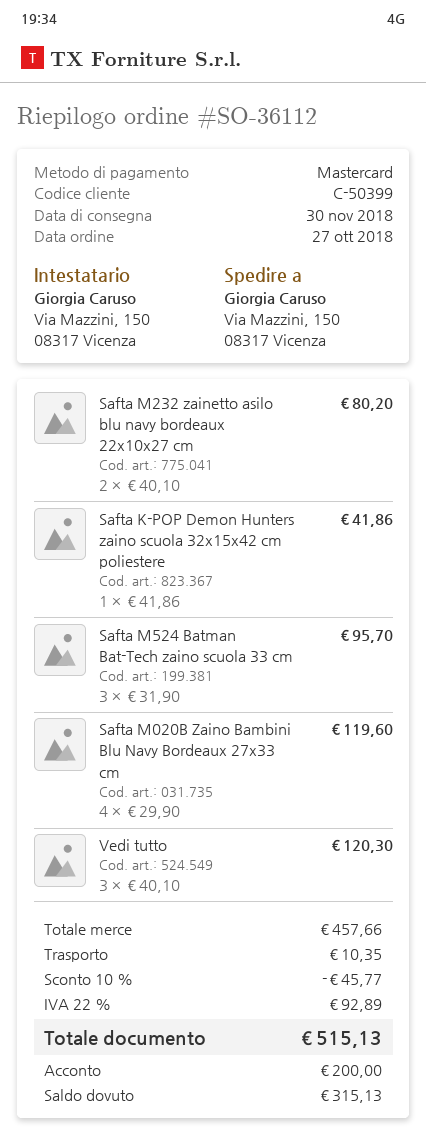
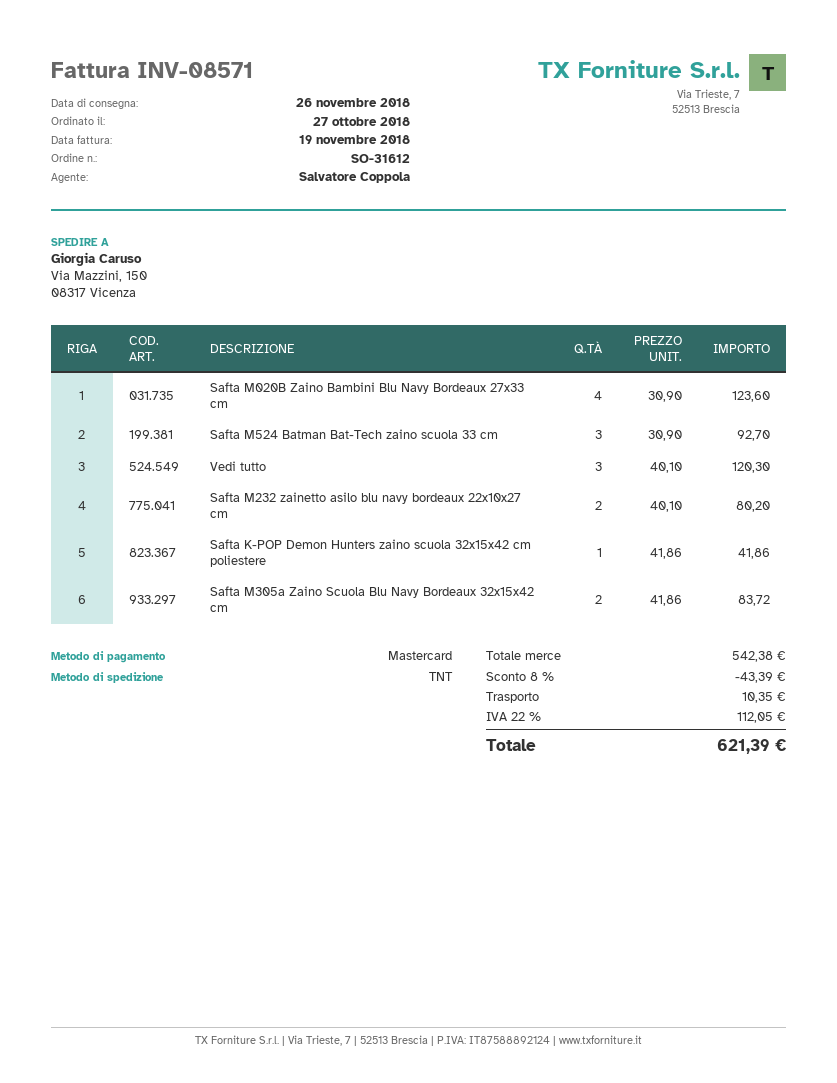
order number: SO-36112 -> SO-31612
delivery date: 2018-11-30 -> 2018-11-26
Safta M524 Batman Bat-Tech zaino scuola 33 cm: 3 x 31.90 = 95.70 -> 3 x 30.90 = 92.70
Safta M020B Zaino Bambini Blu Navy Bordeaux 27x33 cm: 4 x 29.90 = 119.60 -> 4 x 30.90 = 123.60
Safta M305a Zaino Scuola Blu Navy Bordeaux 32x15x42 cm: none -> 2 x 41.86 = 83.72
subtotal: 457.66 -> 542.38
discount: 10% = 45.77 -> 8% = 43.39
tax: 22% = 92.89 -> 22% = 112.05
total: 515.13 -> 621.39

